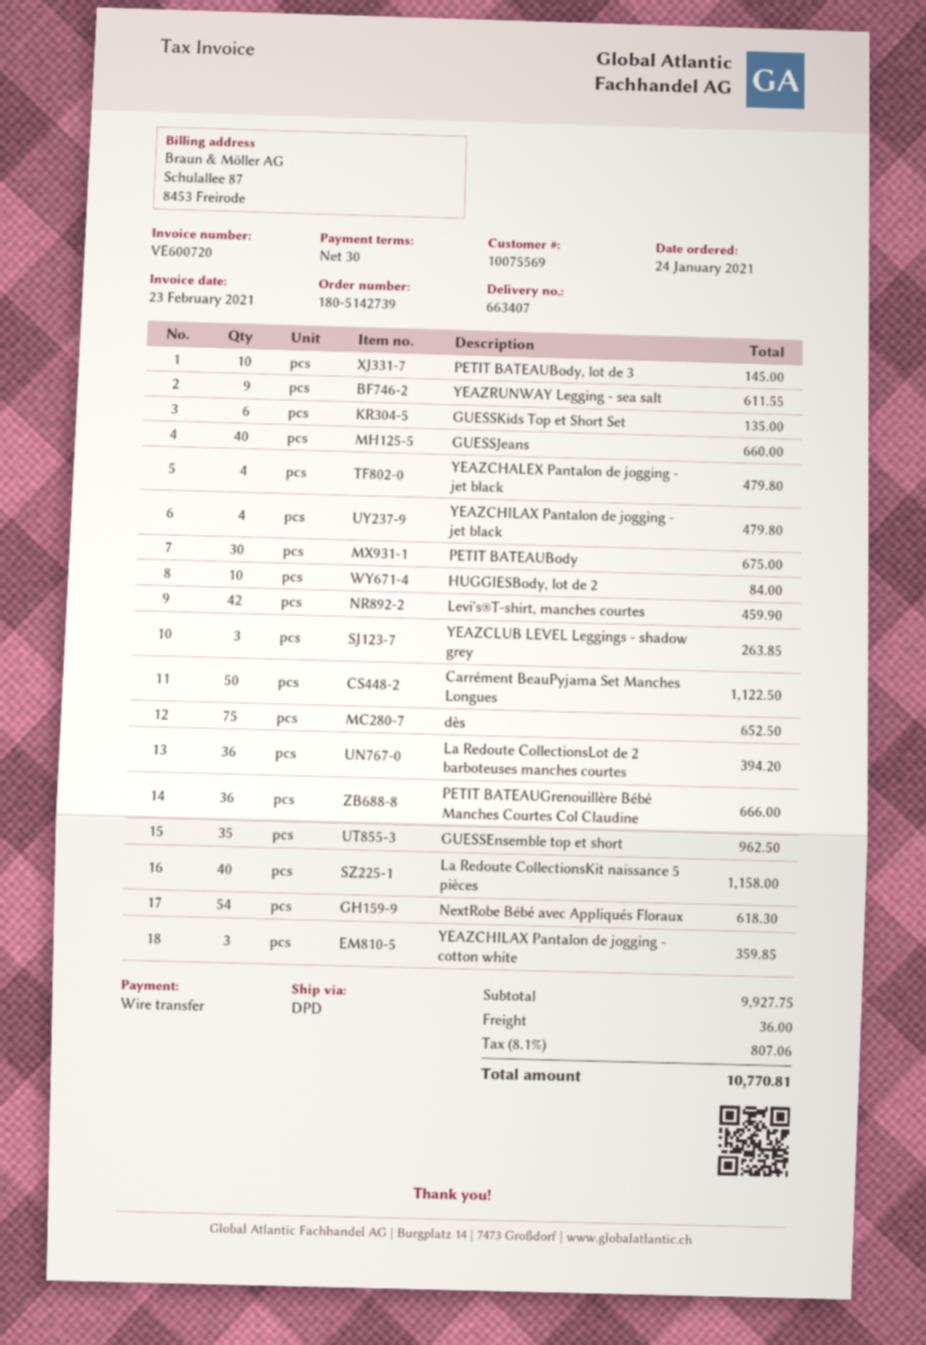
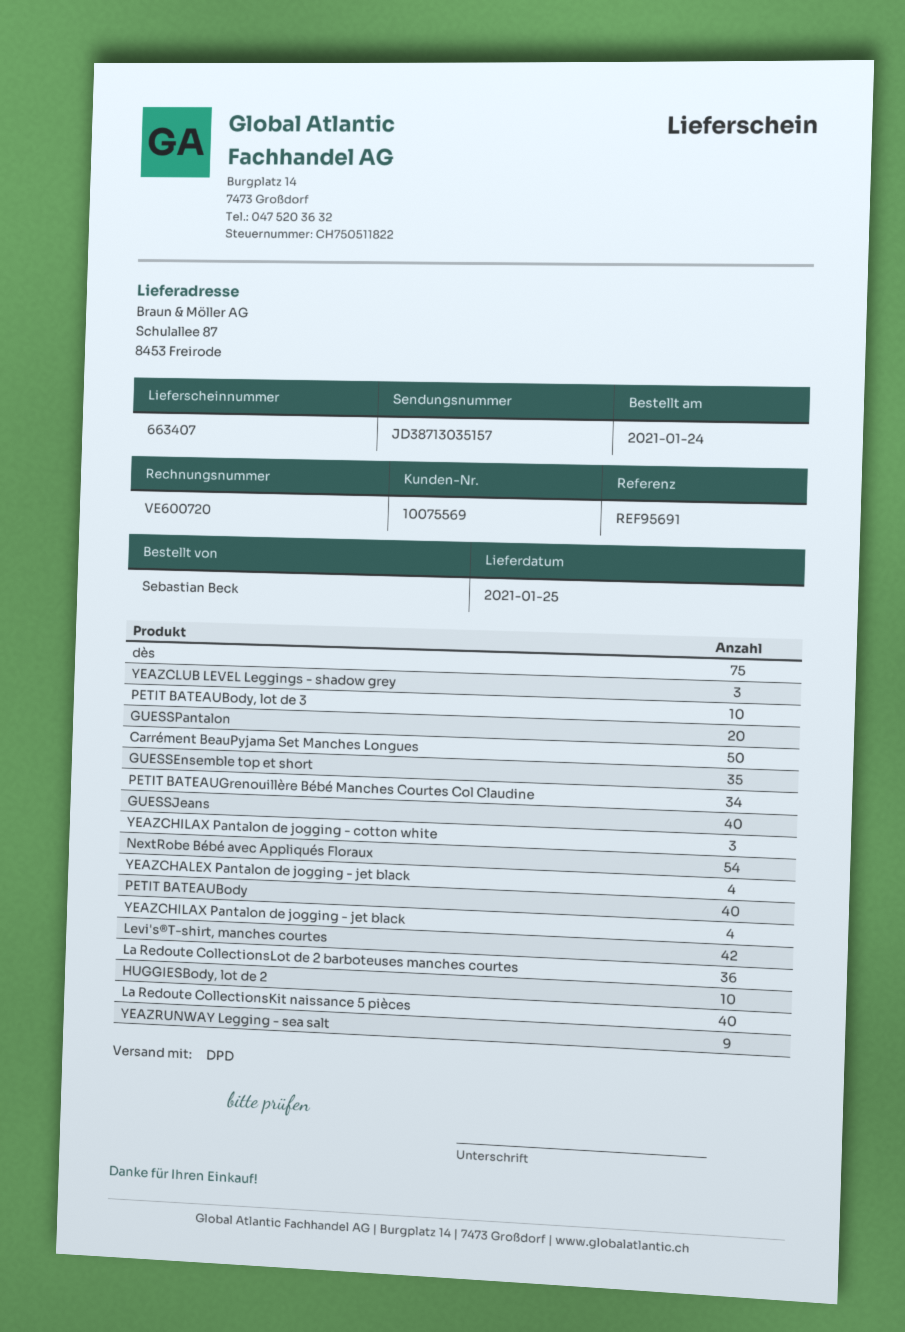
GUESSKids Top et Short Set: 6 -> none
PETIT BATEAUBody: 30 -> 40
PETIT BATEAUGrenouillère Bébé Manches Courtes Col Claudine: 36 -> 34
GUESSPantalon: none -> 20

